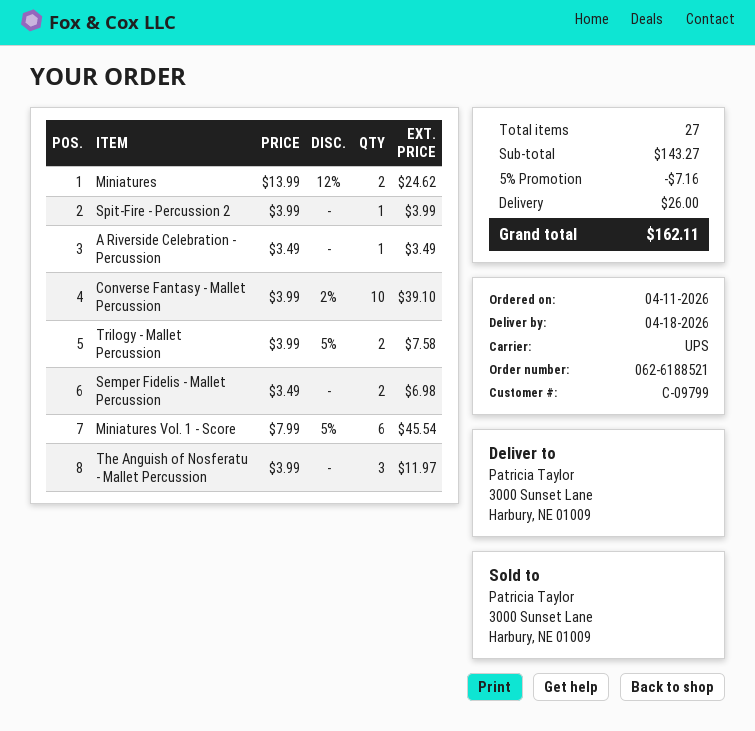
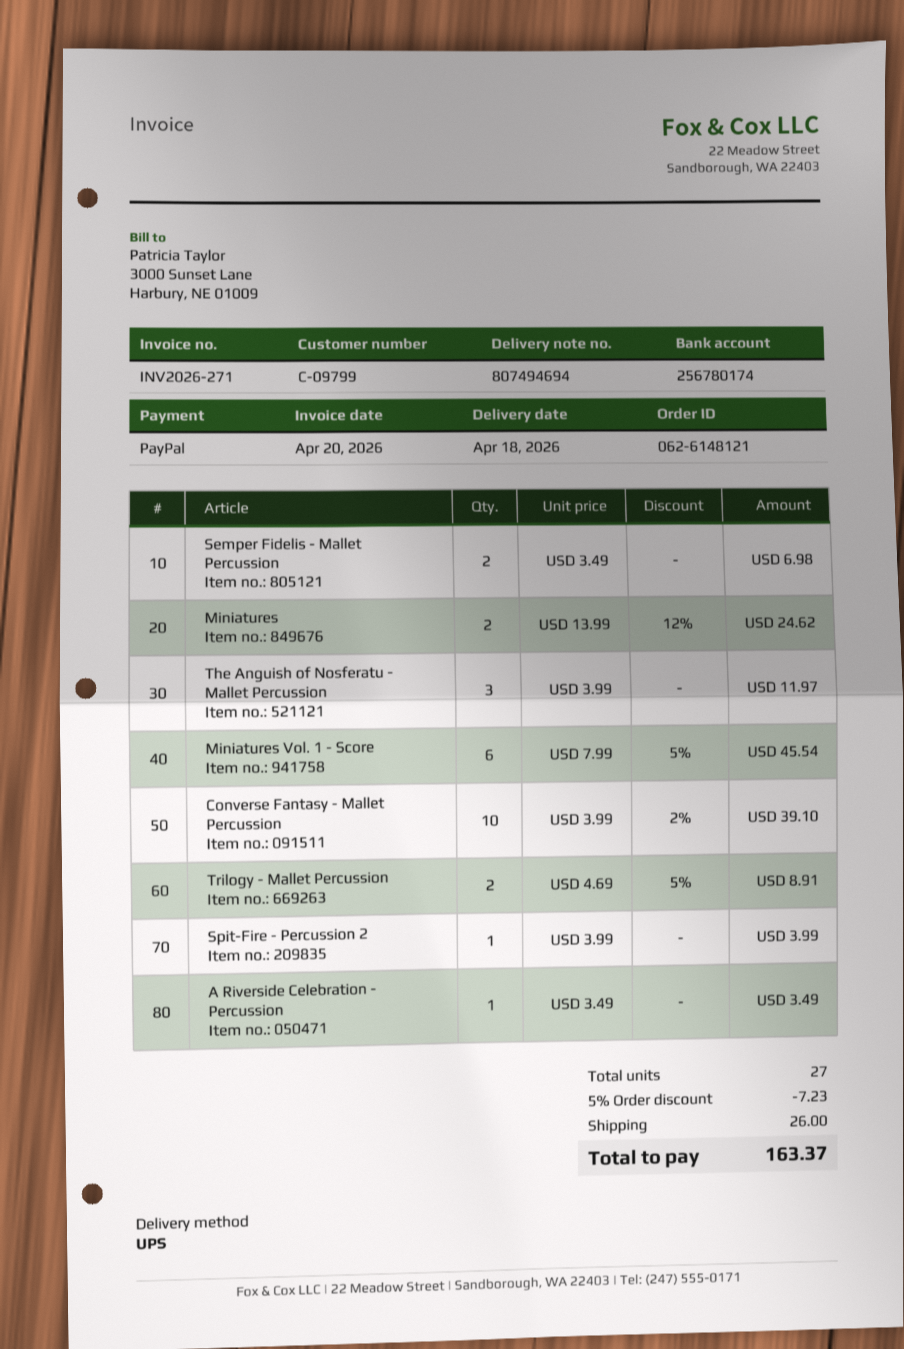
order number: 062-6188521 -> 062-6148121
Trilogy - Mallet Percussion: 2 x 3.99 - 5% = 7.58 -> 2 x 4.69 - 5% = 8.91
discount: 5% = 7.16 -> 5% = 7.23
total: 162.11 -> 163.37

